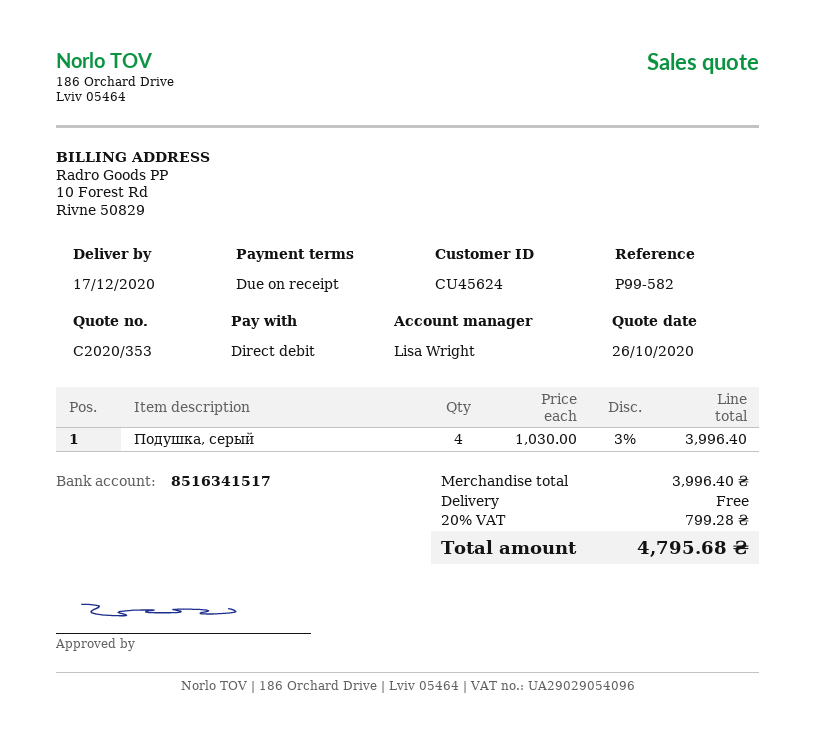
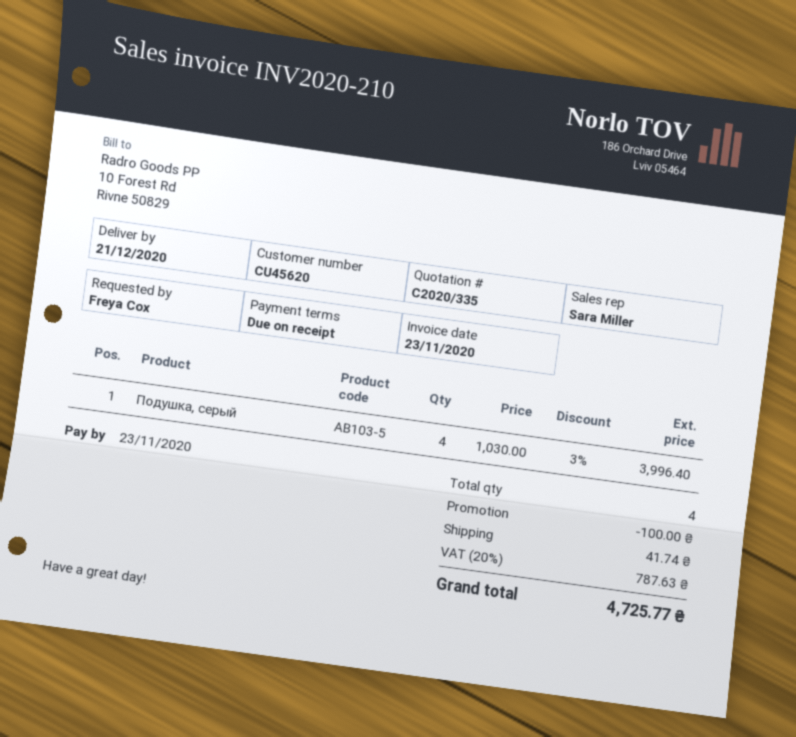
quote number: C2020/353 -> C2020/335
delivery date: 2020-12-17 -> 2020-12-21
customer number: CU45624 -> CU45620
sales rep: Lisa Wright -> Sara Miller
discount: none -> 100.00
shipping: 0.00 -> 41.74
tax: 20% = 799.28 -> 20% = 787.63
total: 4795.68 -> 4725.77

